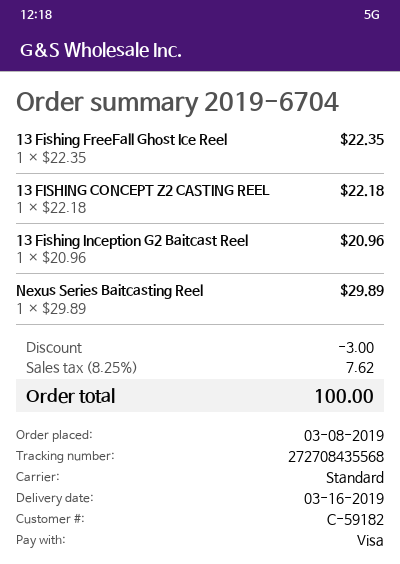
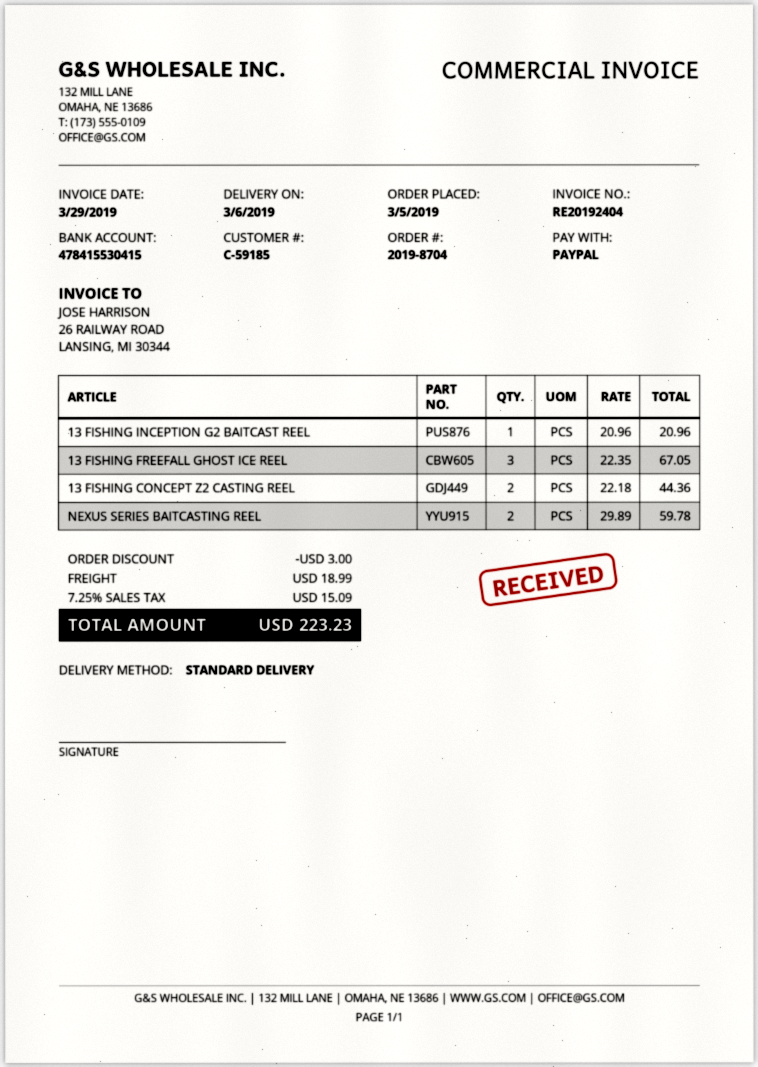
order number: 2019-6704 -> 2019-8704
order date: 2019-03-08 -> 2019-03-05
delivery date: 2019-03-16 -> 2019-03-06
customer number: C-59182 -> C-59185
payment method: Visa -> PayPal
13 Fishing FreeFall Ghost Ice Reel: 1 x 22.35 = 22.35 -> 3 x 22.35 = 67.05
13 FISHING CONCEPT Z2 CASTING REEL: 1 x 22.18 = 22.18 -> 2 x 22.18 = 44.36
Nexus Series Baitcasting Reel: 1 x 29.89 = 29.89 -> 2 x 29.89 = 59.78
shipping: none -> 18.99
tax: 8.25% = 7.62 -> 7.25% = 15.09
total: 100.00 -> 223.23

